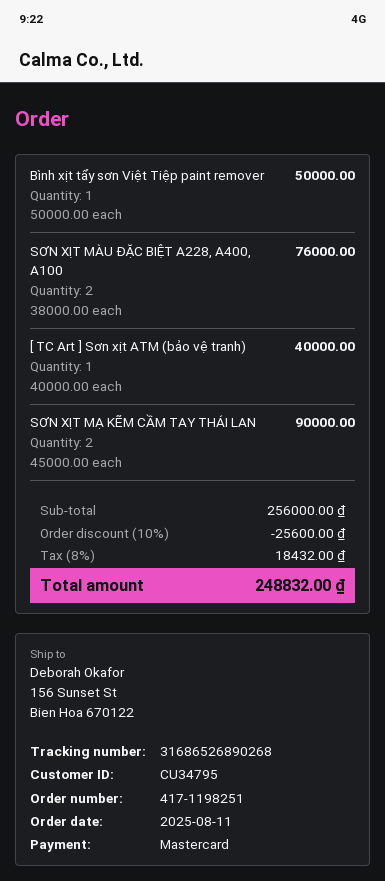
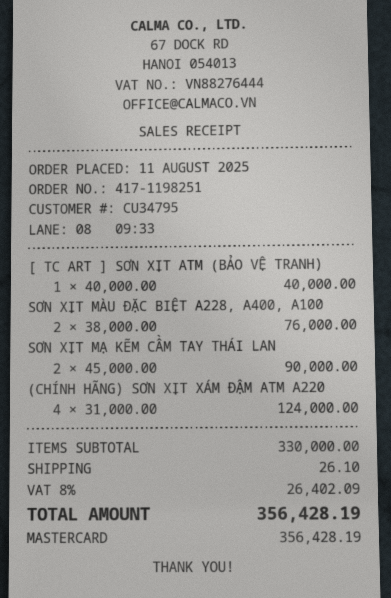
Bình xịt tẩy sơn Việt Tiệp paint remover: 1 x 50000.00 = 50000.00 -> none
(CHÍNH HÃNG) SƠN XỊT XÁM ĐẬM ATM A220: none -> 4 x 31000.00 = 124000.00
subtotal: 256000.00 -> 330000.00
discount: 10% = 25600.00 -> none
shipping: none -> 26.10
tax: 8% = 18432.00 -> 8% = 26402.09
total: 248832.00 -> 356428.19

